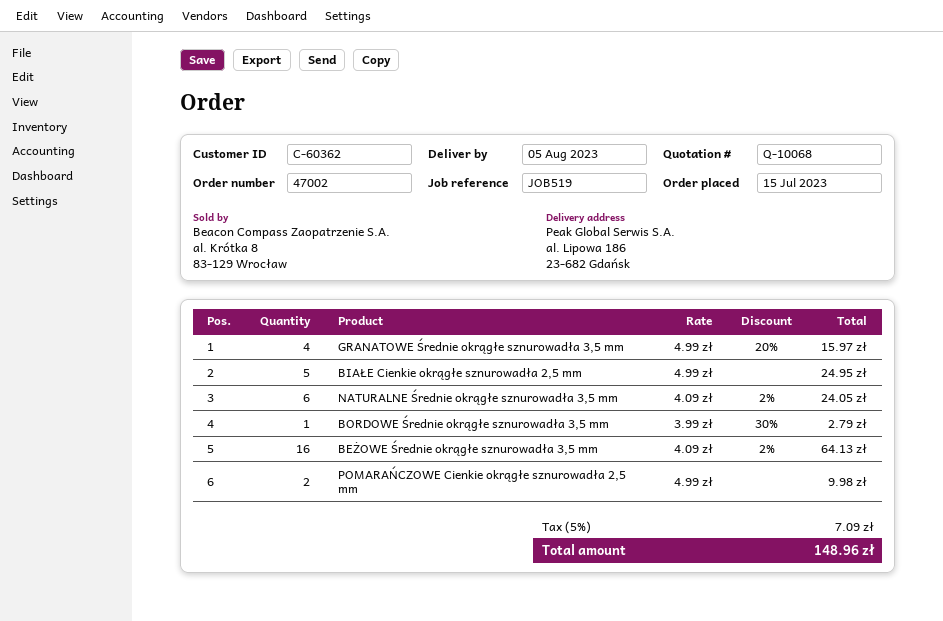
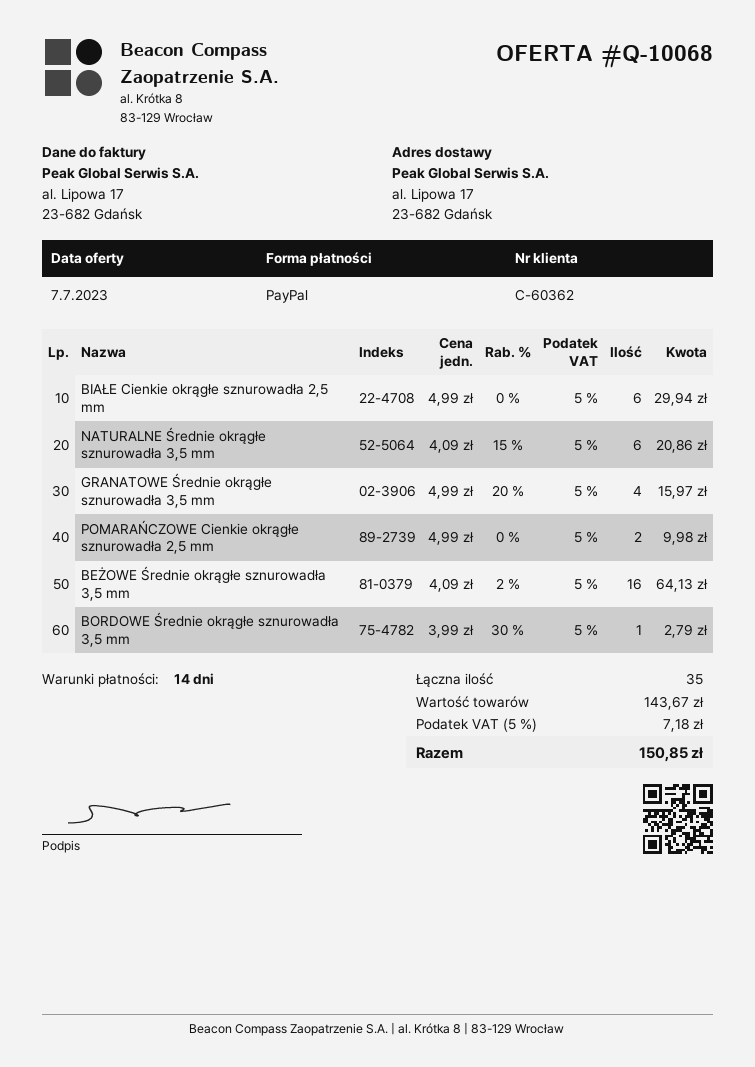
ship to: al. Lipowa 186, 23-682 Gdańsk -> al. Lipowa 17, 23-682 Gdańsk
BIAŁE Cienkie okrągłe sznurowadła 2,5 mm: 5 x 4.99 = 24.95 -> 6 x 4.99 = 29.94
NATURALNE Średnie okrągłe sznurowadła 3,5 mm: 6 x 4.09 - 2% = 24.05 -> 6 x 4.09 - 15% = 20.86
tax: 5% = 7.09 -> 5% = 7.18
total: 148.96 -> 150.85

